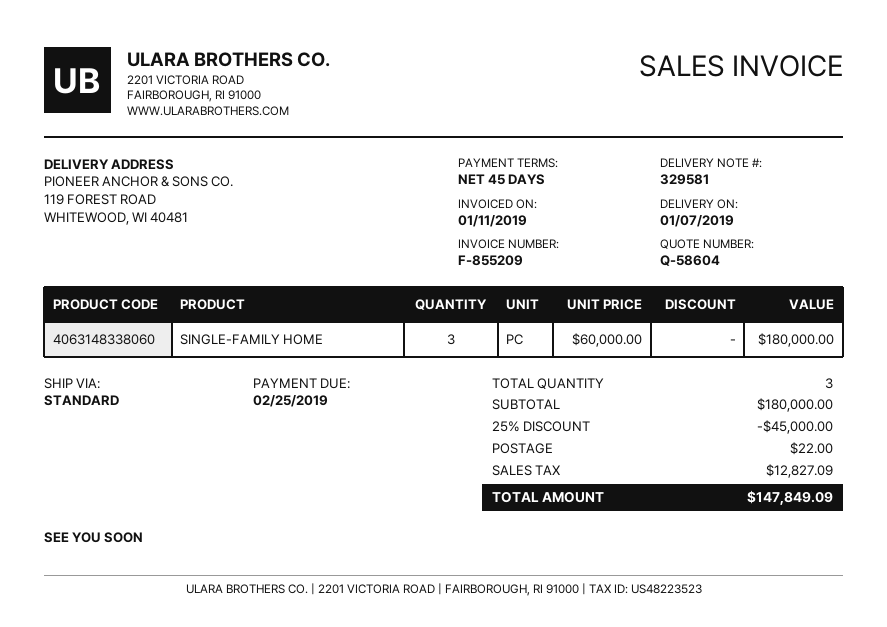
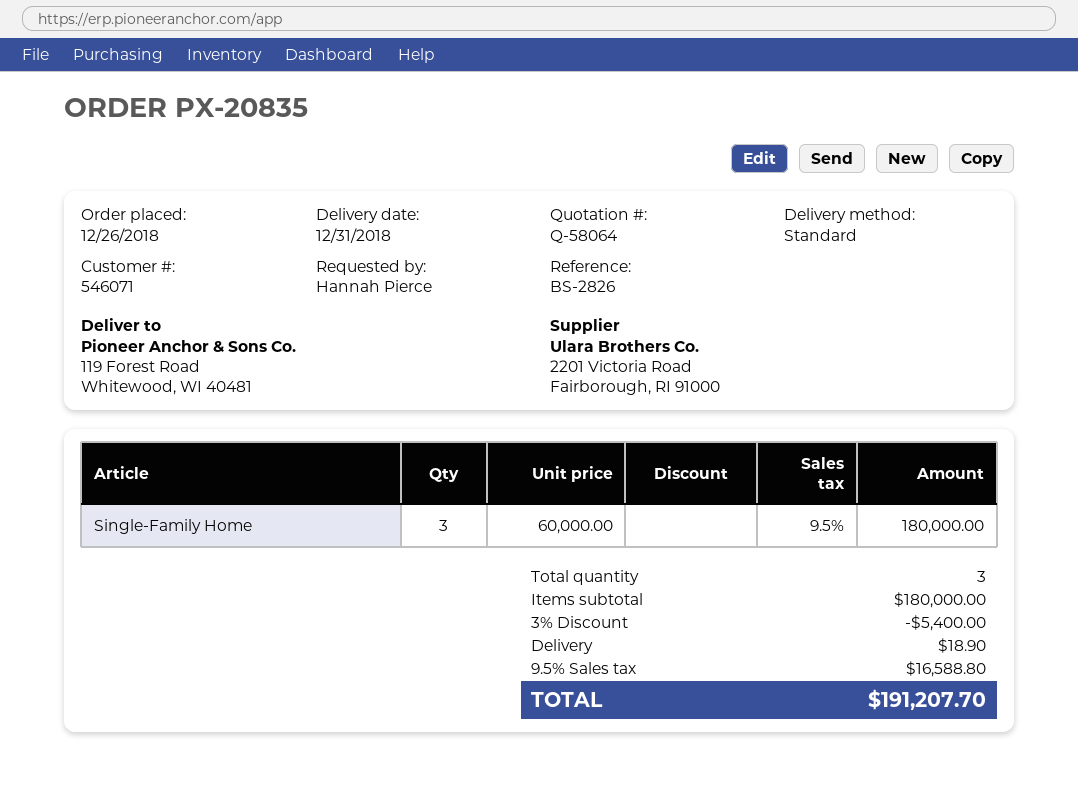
quote number: Q-58604 -> Q-58064
delivery date: 2019-01-07 -> 2018-12-31
discount: 25% = 45000.00 -> 3% = 5400.00
shipping: 22.00 -> 18.90
tax: 12827.09 -> 16588.80
total: 147849.09 -> 191207.70

